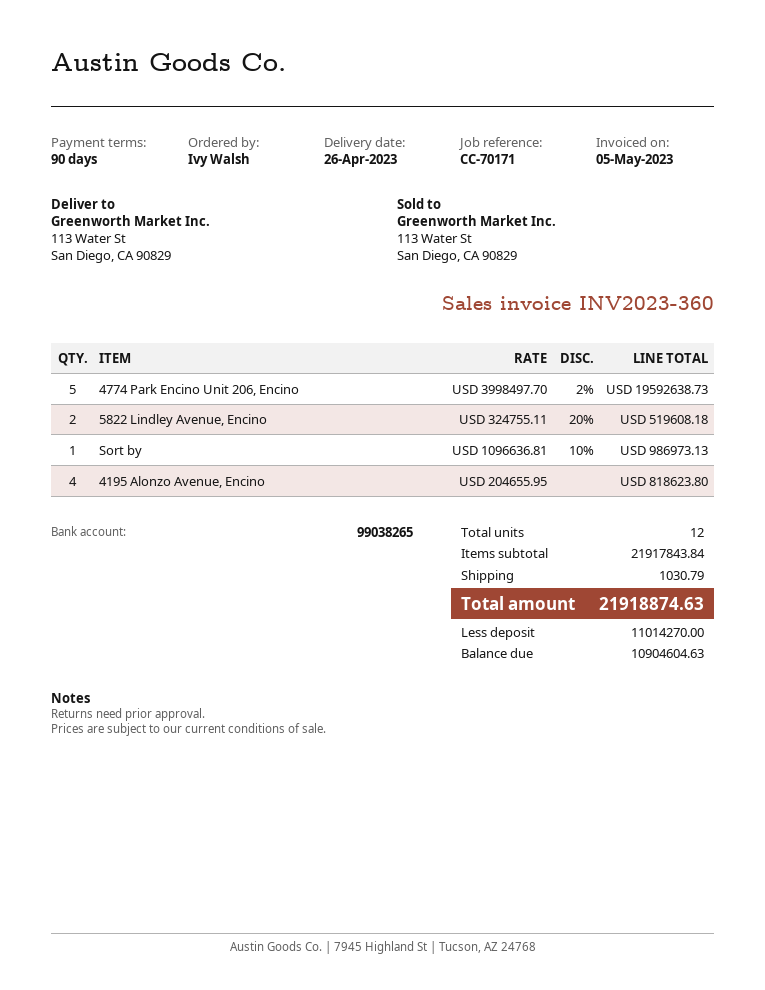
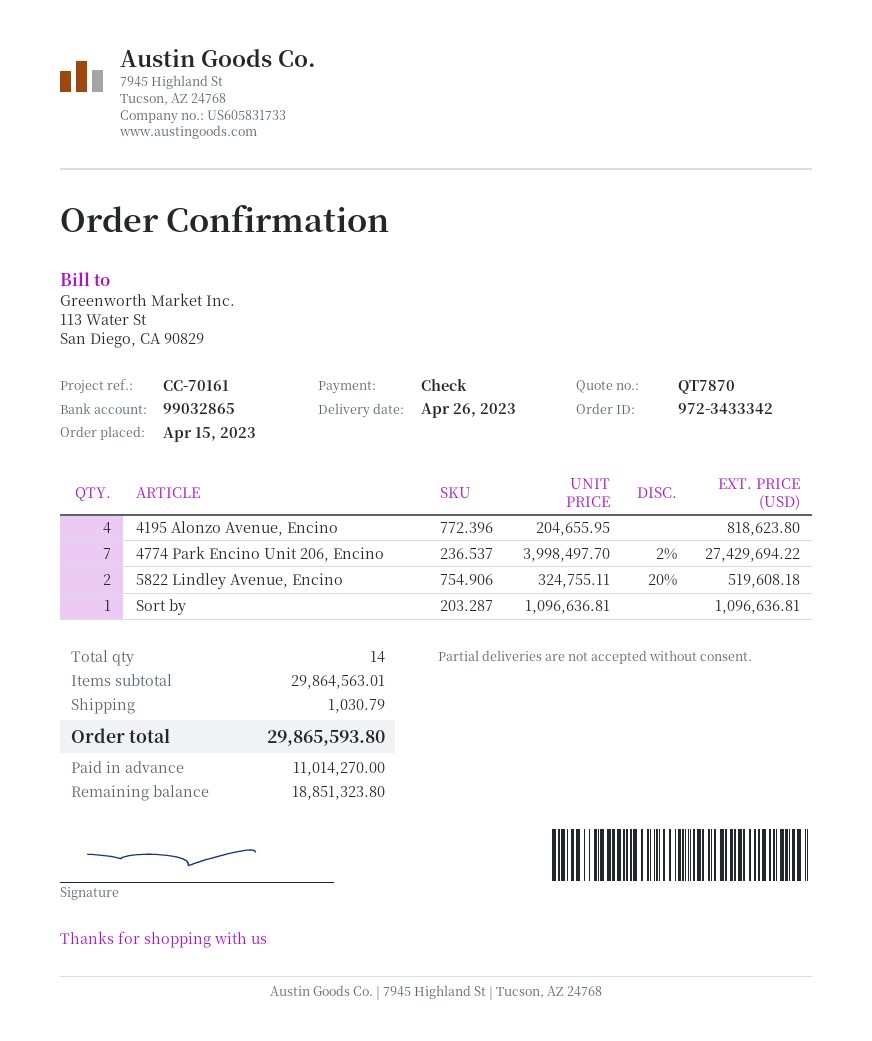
reference: CC-70171 -> CC-70161
bank account: 99038265 -> 99032865
4774 Park Encino Unit 206, Encino: 5 x 3998497.70 - 2% = 19592638.73 -> 7 x 3998497.70 - 2% = 27429694.22
Sort by: 1 x 1096636.81 - 10% = 986973.13 -> 1 x 1096636.81 = 1096636.81
total quantity: 12 -> 14
subtotal: 21917843.84 -> 29864563.01
total: 21918874.63 -> 29865593.80
balance: 10904604.63 -> 18851323.80

